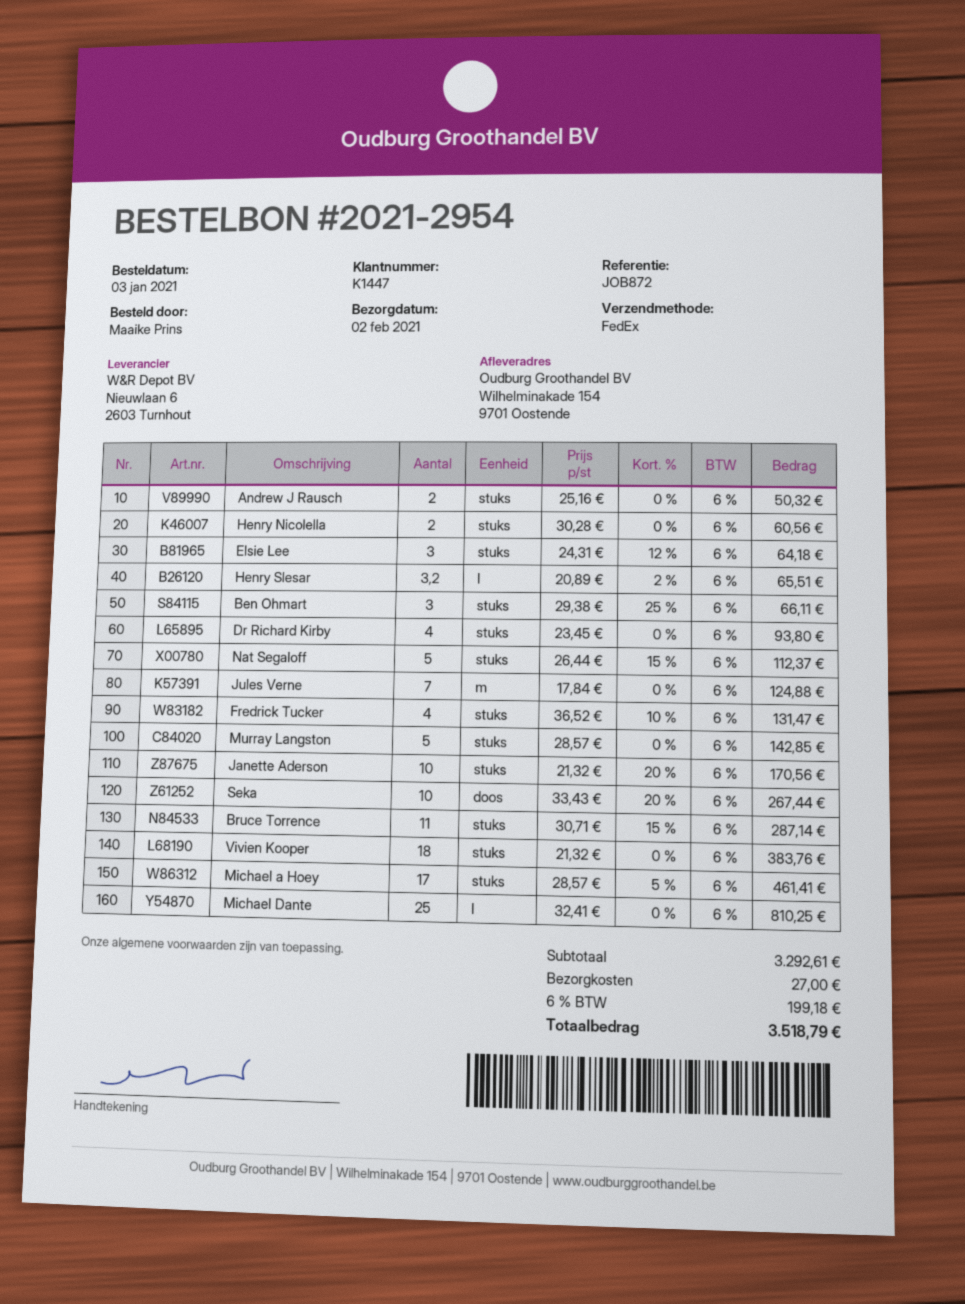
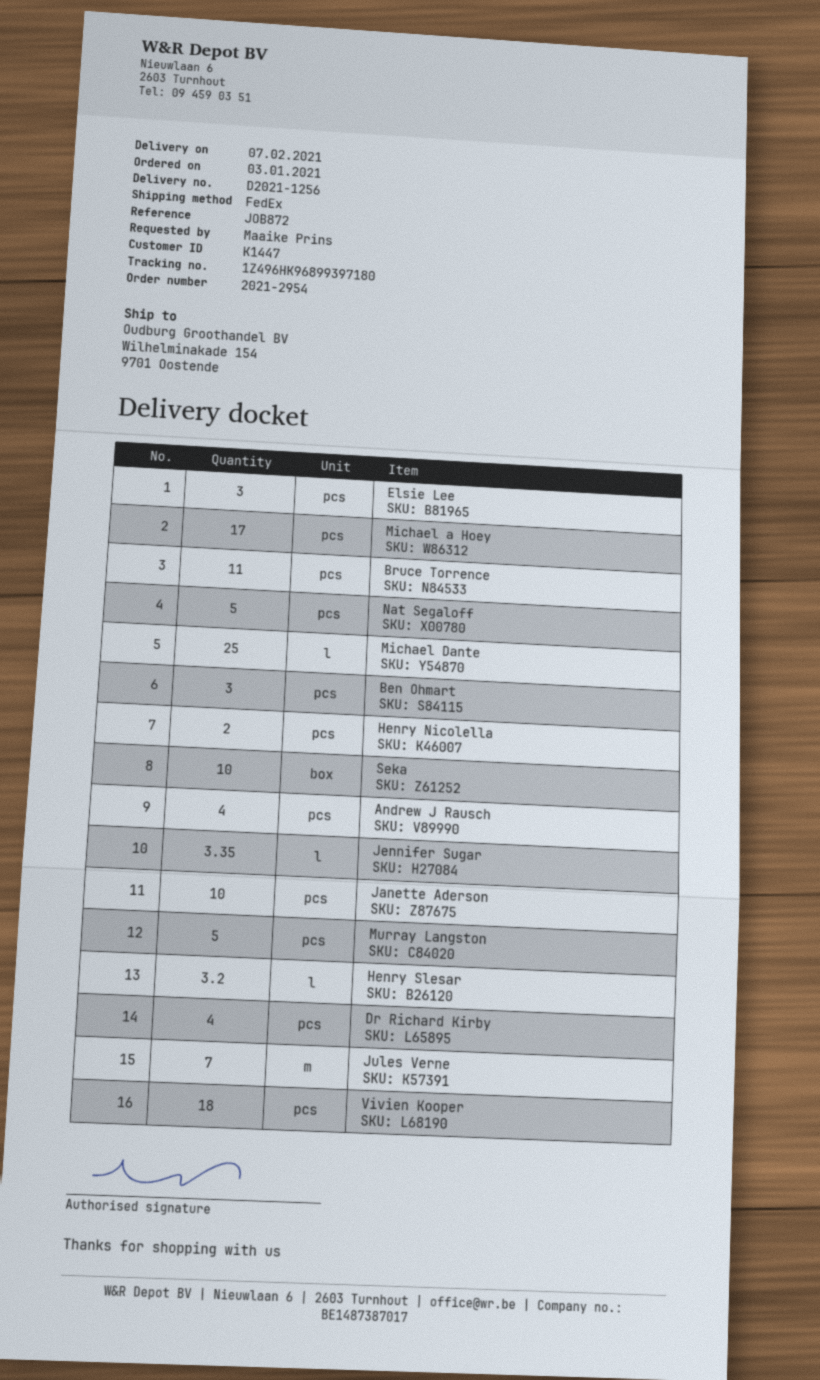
delivery date: 2021-02-02 -> 2021-02-07
Andrew J Rausch: 2 -> 4
Fredrick Tucker: 4 -> none
Jennifer Sugar: none -> 3.35

